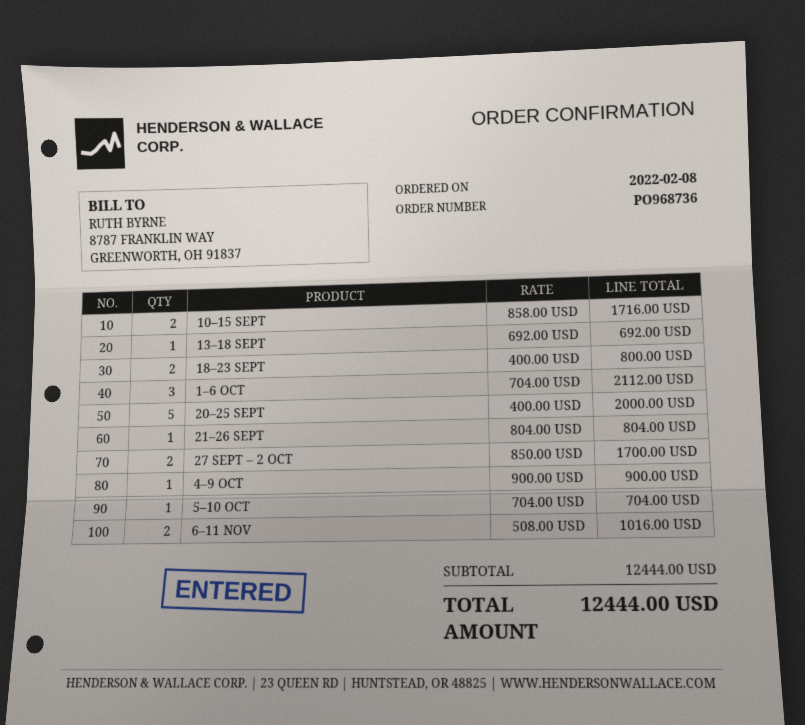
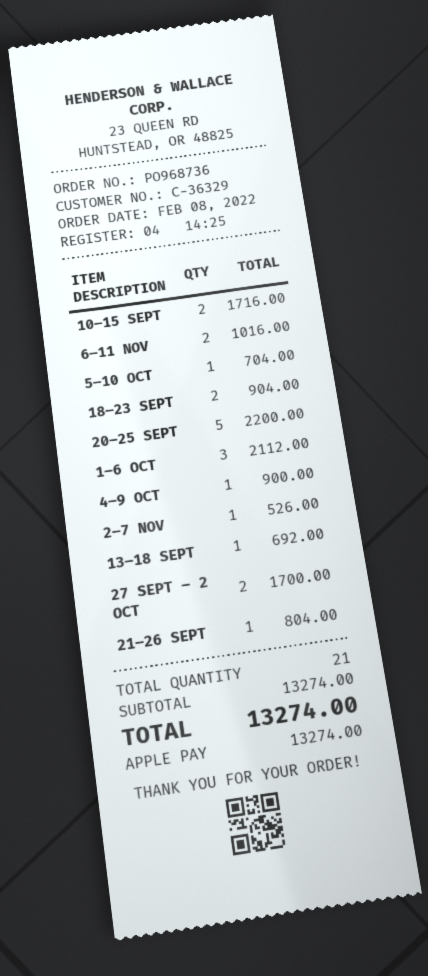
18–23 SEPT: 2 for 800.00 -> 2 for 904.00
20–25 SEPT: 5 for 2000.00 -> 5 for 2200.00
2–7 NOV: none -> 1 for 526.00
subtotal: 12444.00 -> 13274.00
total: 12444.00 -> 13274.00

